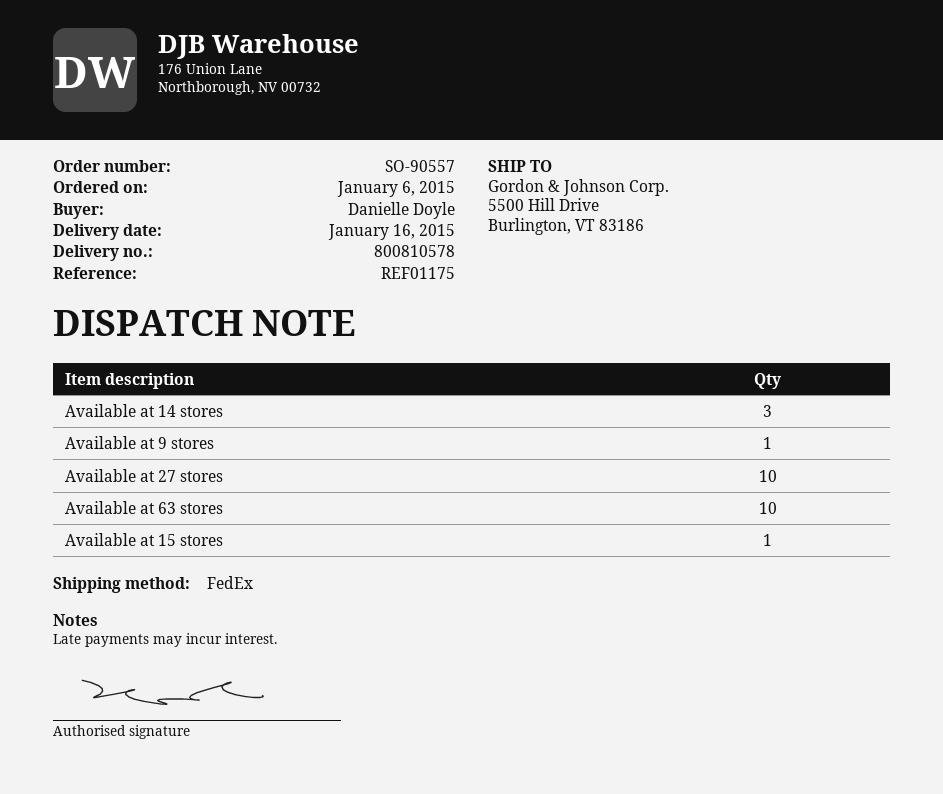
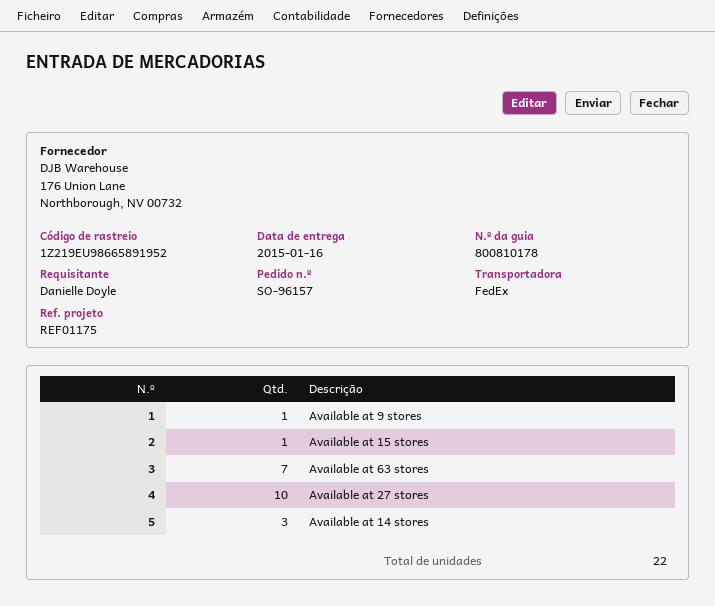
order number: SO-90557 -> SO-96157
delivery note number: 800810578 -> 800810178
Available at 63 stores: 10 -> 7

